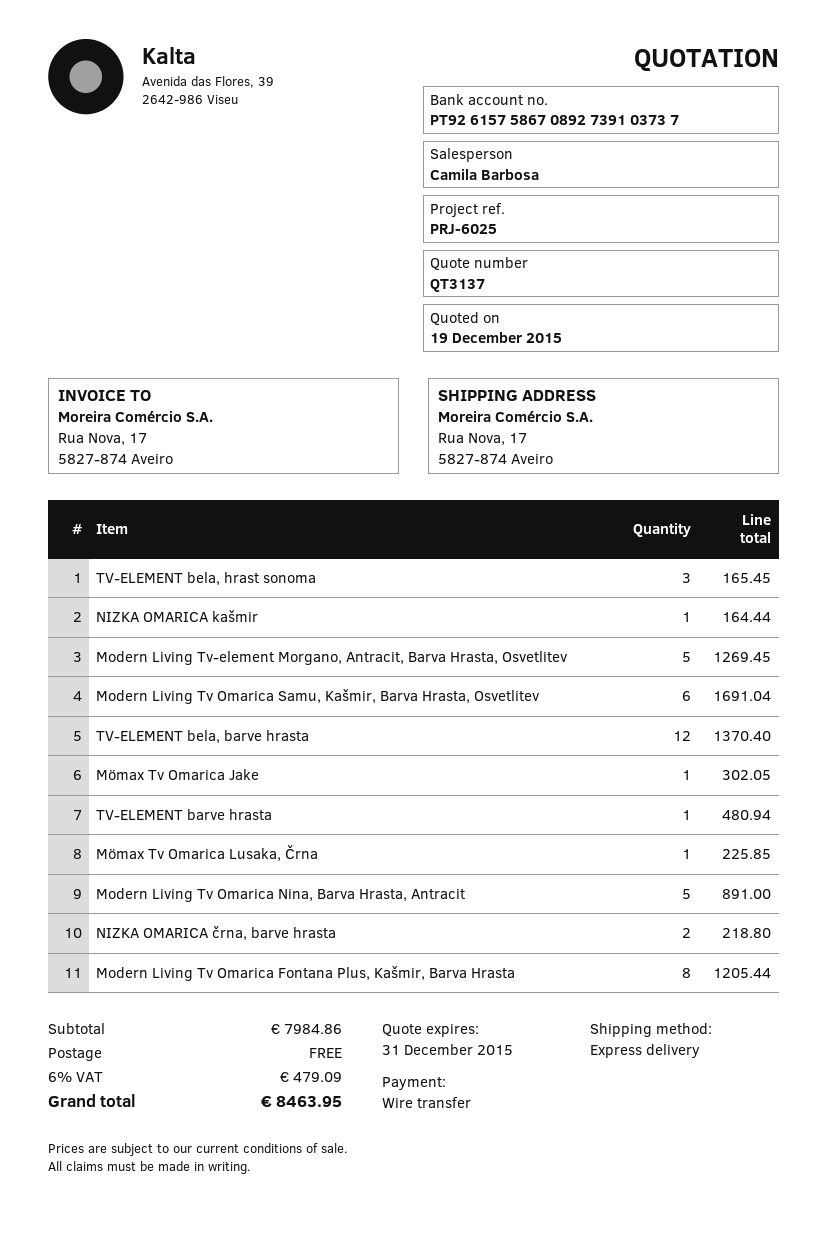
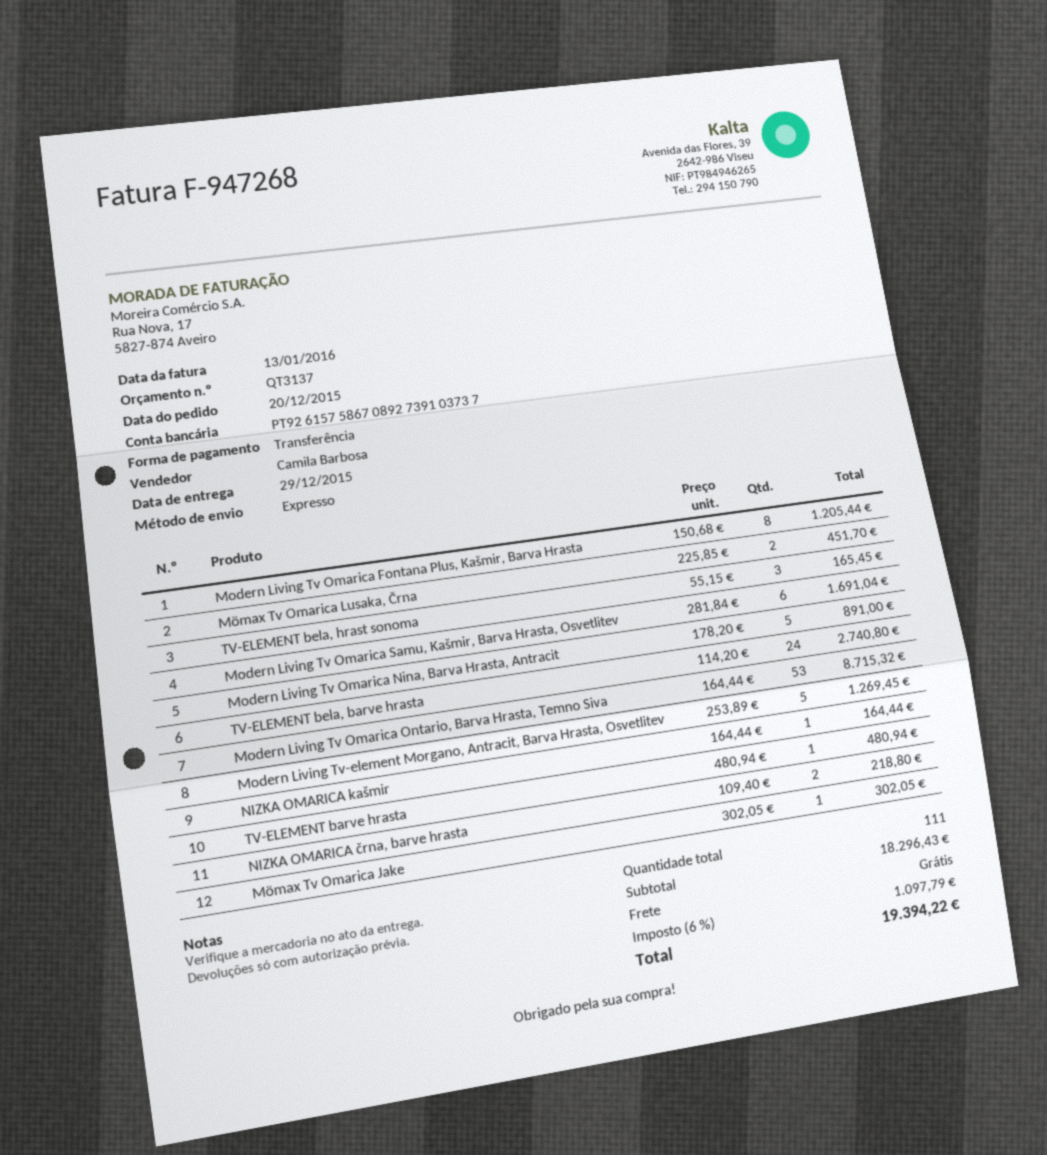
TV-ELEMENT bela, barve hrasta: 12 for 1370.40 -> 24 for 2740.80
Mömax Tv Omarica Lusaka, Črna: 1 for 225.85 -> 2 for 451.70
Modern Living Tv Omarica Ontario, Barva Hrasta, Temno Siva: none -> 53 for 8715.32
subtotal: 7984.86 -> 18296.43
tax: 6% = 479.09 -> 6% = 1097.79
total: 8463.95 -> 19394.22

